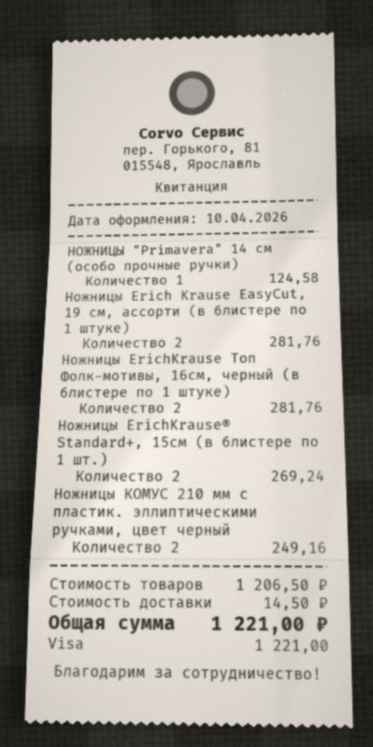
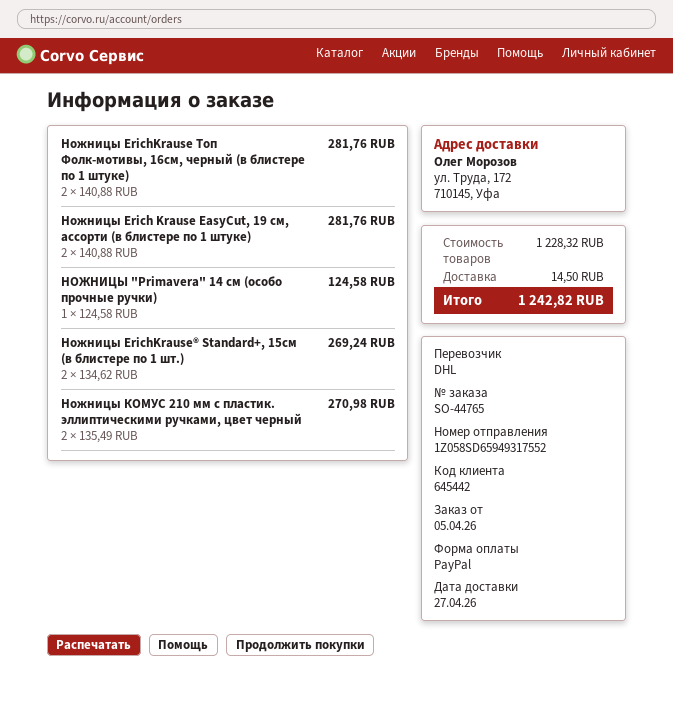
order date: 2026-04-10 -> 2026-04-05
payment method: Visa -> PayPal
Ножницы КОМУС 210 мм с пластик. эллиптическими ручками, цвет черный: 2 for 249.16 -> 2 for 270.98
subtotal: 1206.50 -> 1228.32
total: 1221.00 -> 1242.82

